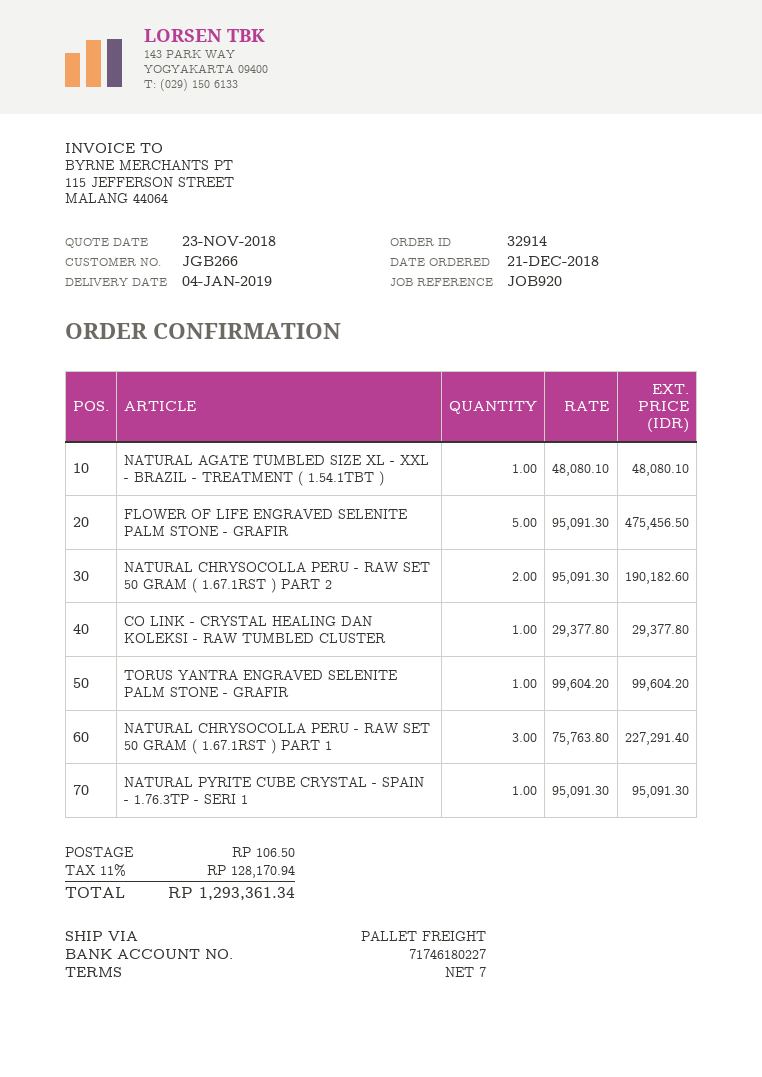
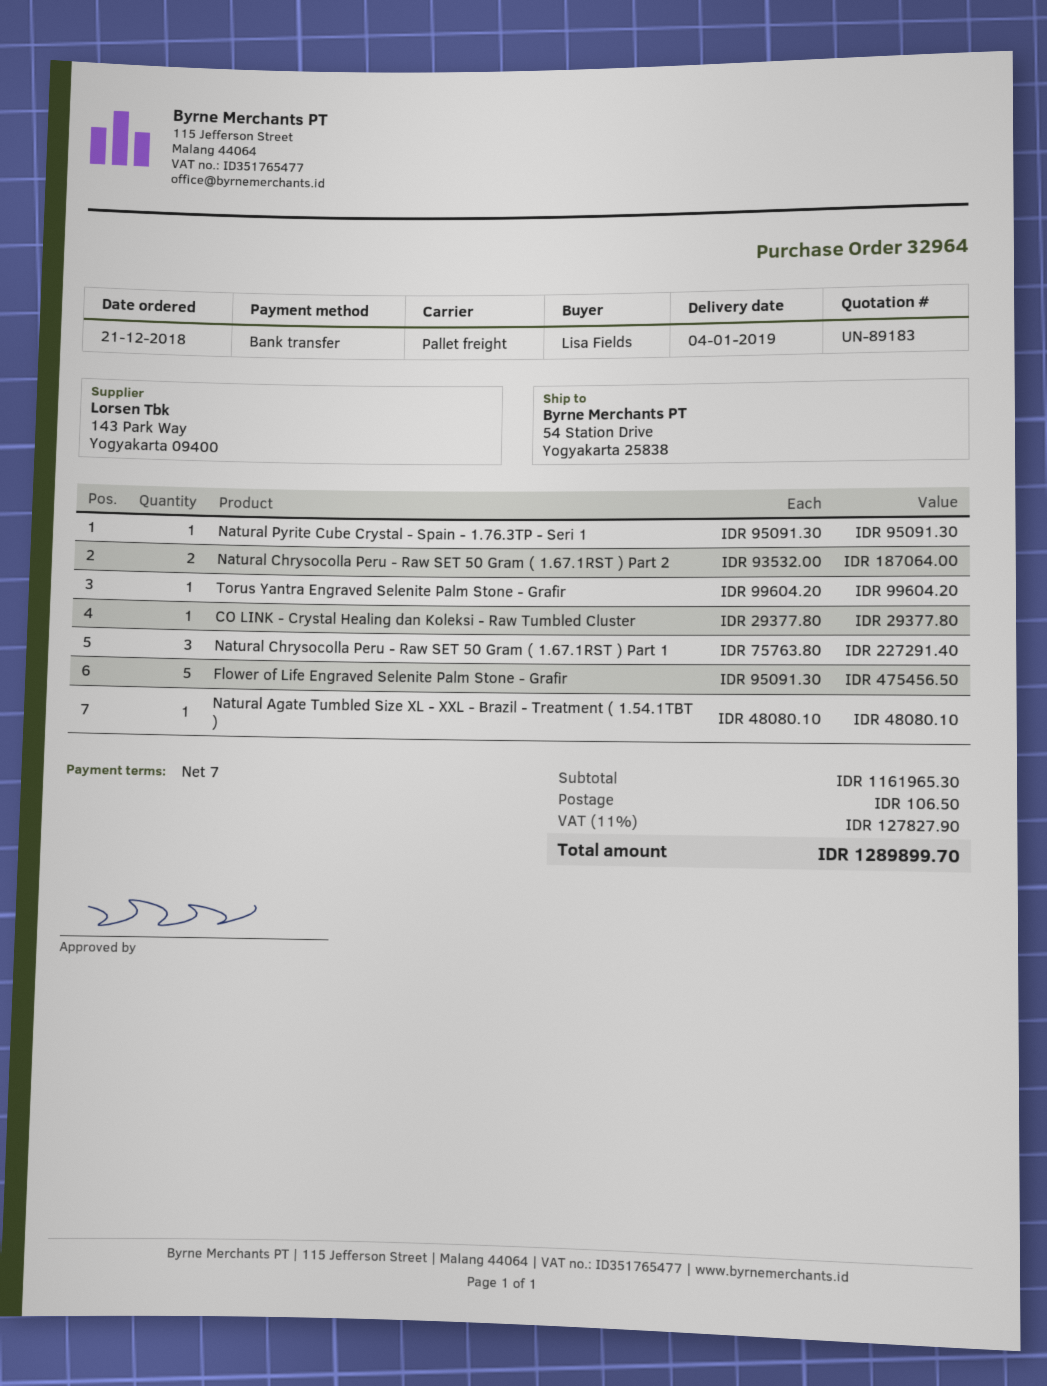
order number: 32914 -> 32964
NATURAL CHRYSOCOLLA PERU - RAW SET 50 GRAM ( 1.67.1RST ) PART 2: 2 x 95091.30 = 190182.60 -> 2 x 93532.00 = 187064.00
tax: 11% = 128170.94 -> 11% = 127827.90
total: 1293361.34 -> 1289899.70

